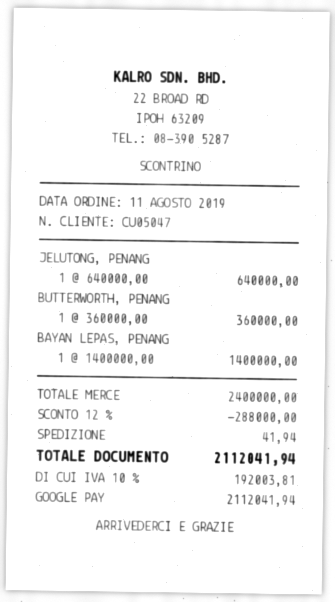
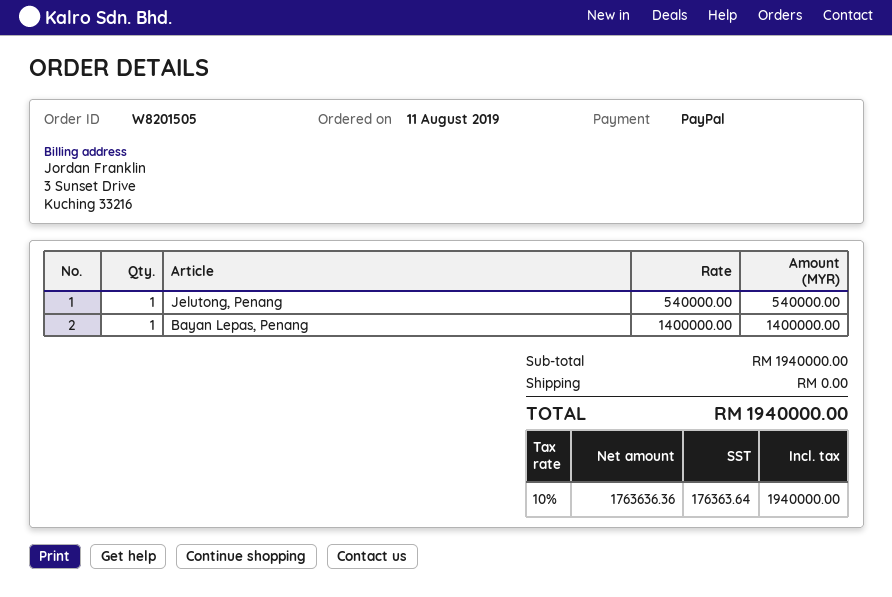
payment method: Google Pay -> PayPal
JELUTONG, PENANG: 1 x 640000.00 = 640000.00 -> 1 x 540000.00 = 540000.00
BUTTERWORTH, PENANG: 1 x 360000.00 = 360000.00 -> none
subtotal: 2400000.00 -> 1940000.00
discount: 12% = 288000.00 -> none
shipping: 41.94 -> 0.00
tax: 10% = 192003.81 -> 10% = 176363.64
total: 2112041.94 -> 1940000.00

